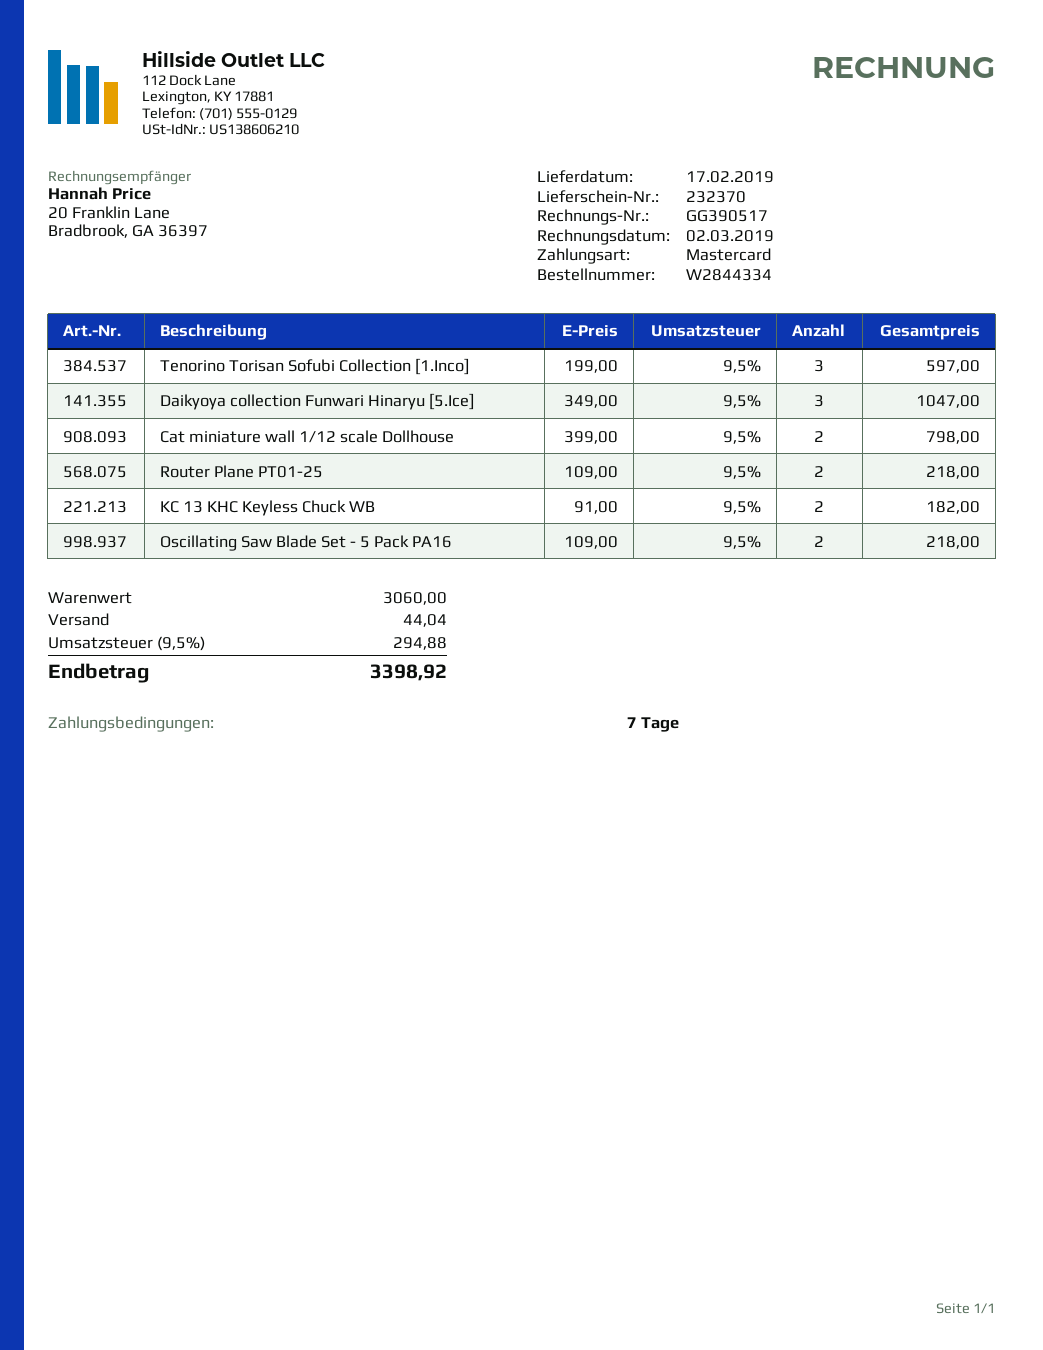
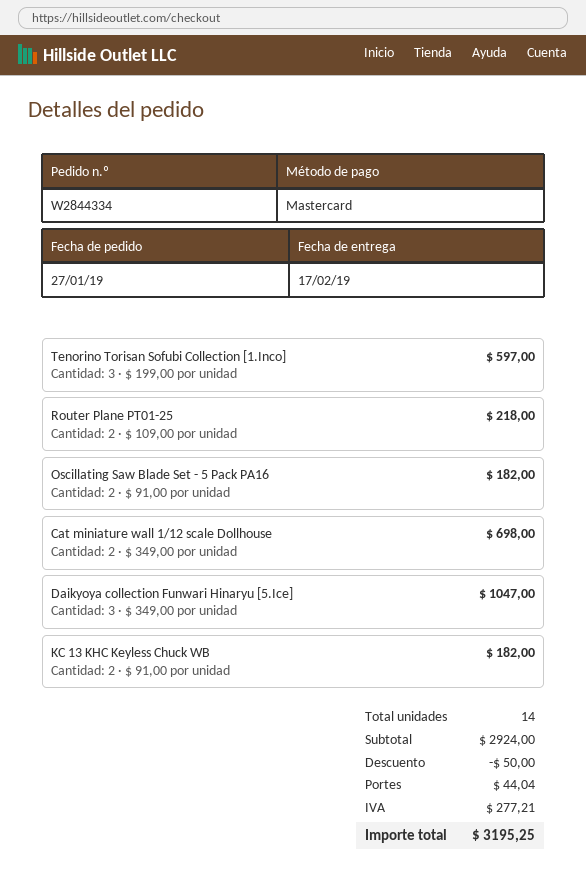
Cat miniature wall 1/12 scale Dollhouse: 2 x 399.00 = 798.00 -> 2 x 349.00 = 698.00
Oscillating Saw Blade Set - 5 Pack PA16: 2 x 109.00 = 218.00 -> 2 x 91.00 = 182.00
subtotal: 3060.00 -> 2924.00
discount: none -> 50.00
tax: 294.88 -> 277.21
total: 3398.92 -> 3195.25

